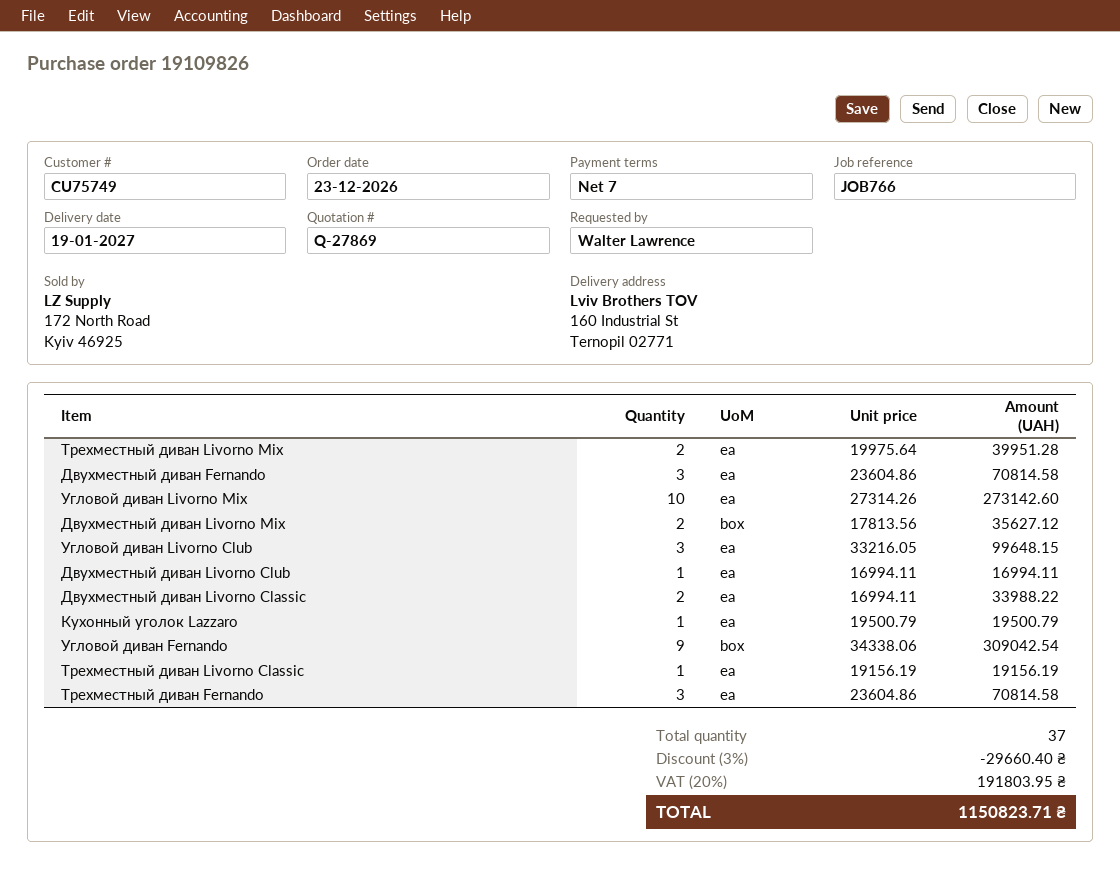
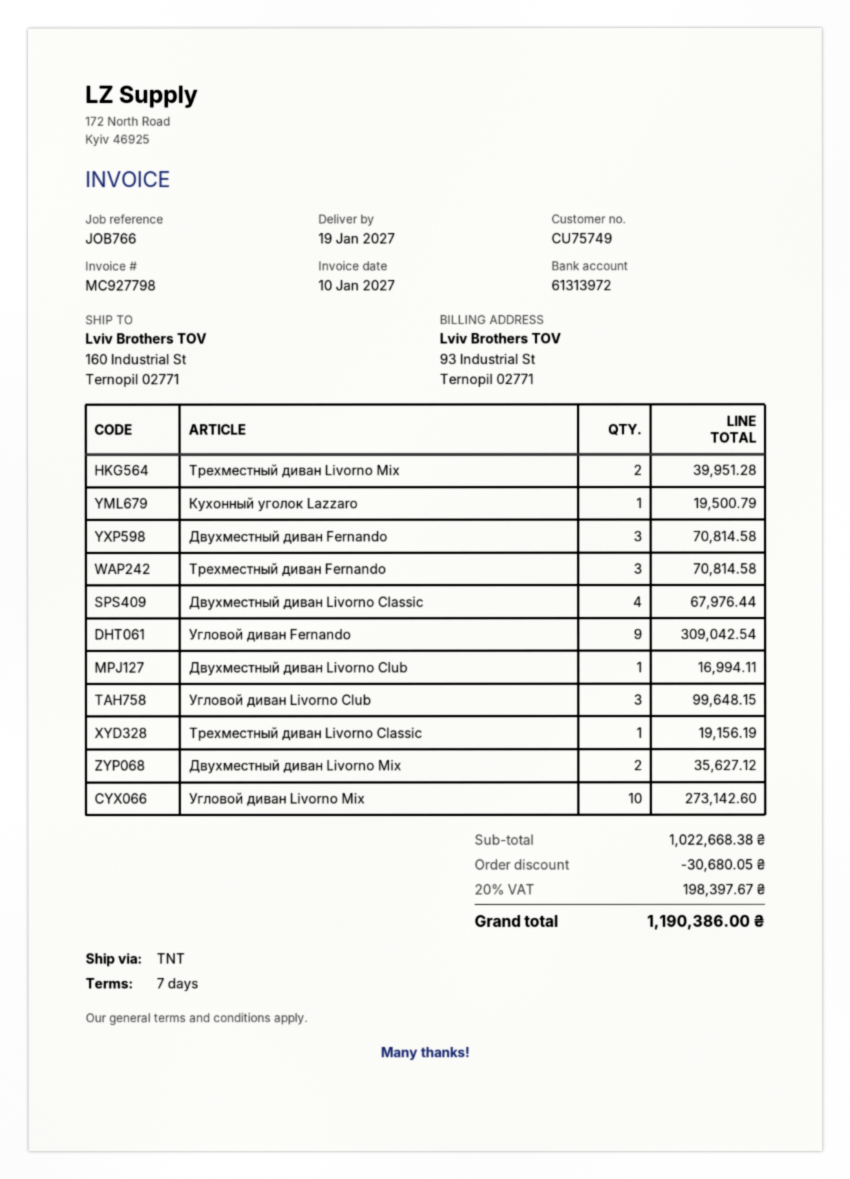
Двухместный диван Livorno Classic: 2 for 33988.22 -> 4 for 67976.44
discount: 29660.40 -> 30680.05
tax: 20% = 191803.95 -> 20% = 198397.67
total: 1150823.71 -> 1190386.00

